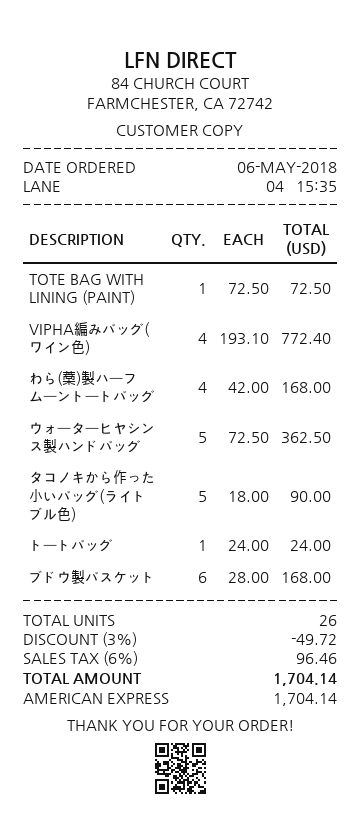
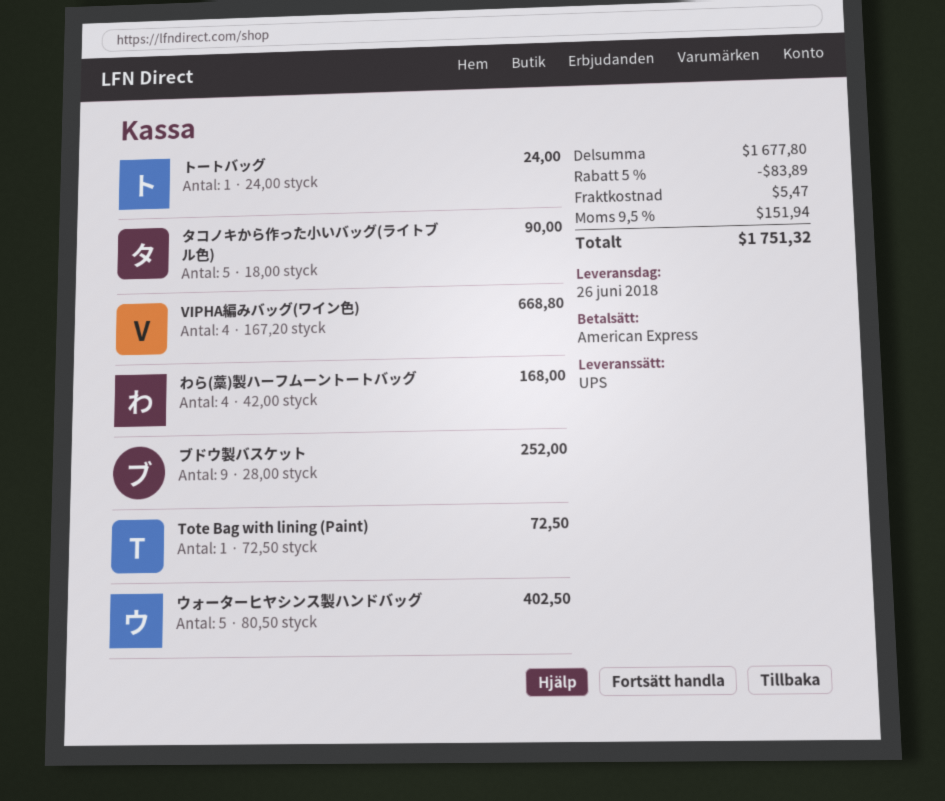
VIPHA編みバッグ(ワイン色): 4 x 193.10 = 772.40 -> 4 x 167.20 = 668.80
ウォーターヒヤシンス製ハンドバッグ: 5 x 72.50 = 362.50 -> 5 x 80.50 = 402.50
ブドウ製バスケット: 6 x 28.00 = 168.00 -> 9 x 28.00 = 252.00
discount: 3% = 49.72 -> 5% = 83.89
shipping: none -> 5.47
tax: 6% = 96.46 -> 9.5% = 151.94
total: 1704.14 -> 1751.32

